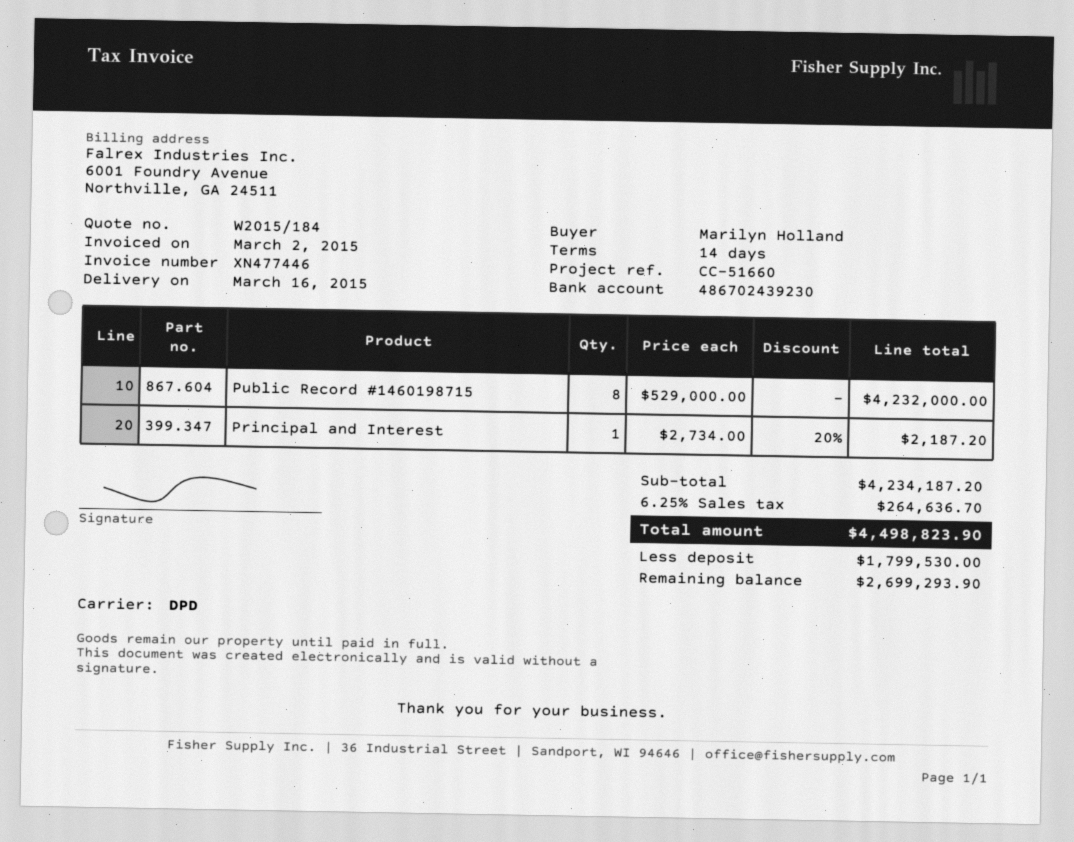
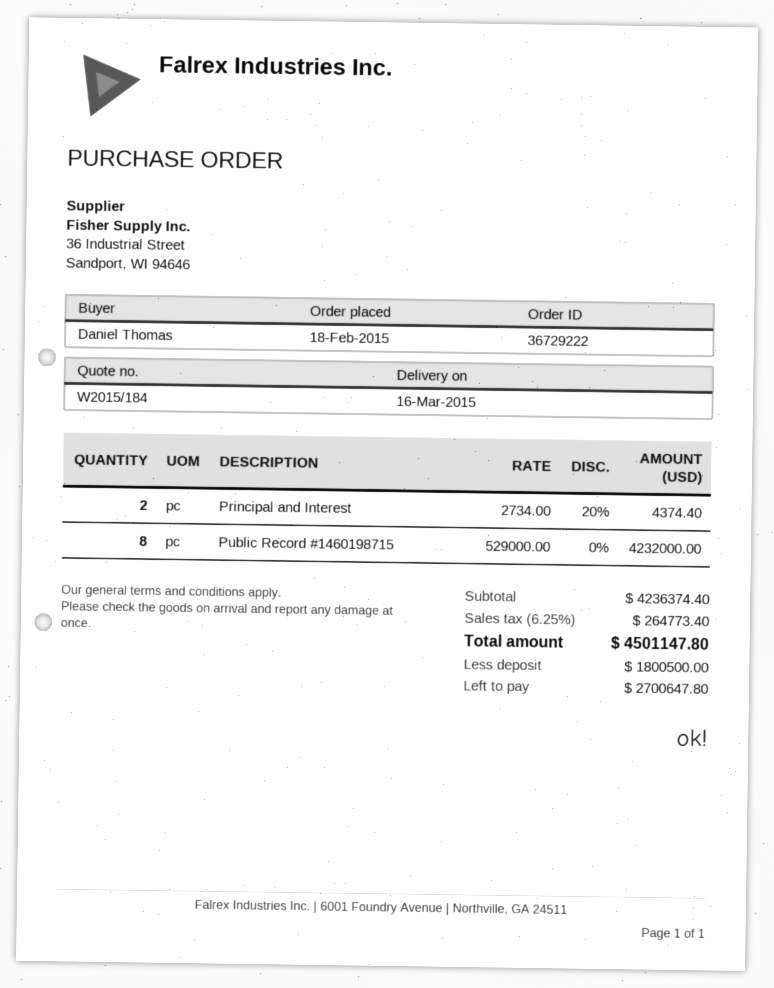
ordered by: Marilyn Holland -> Daniel Thomas
Principal and Interest: 1 x 2734.00 - 20% = 2187.20 -> 2 x 2734.00 - 20% = 4374.40
subtotal: 4234187.20 -> 4236374.40
tax: 6.25% = 264636.70 -> 6.25% = 264773.40
total: 4498823.90 -> 4501147.80
deposit: 1799530.00 -> 1800500.00
balance: 2699293.90 -> 2700647.80

